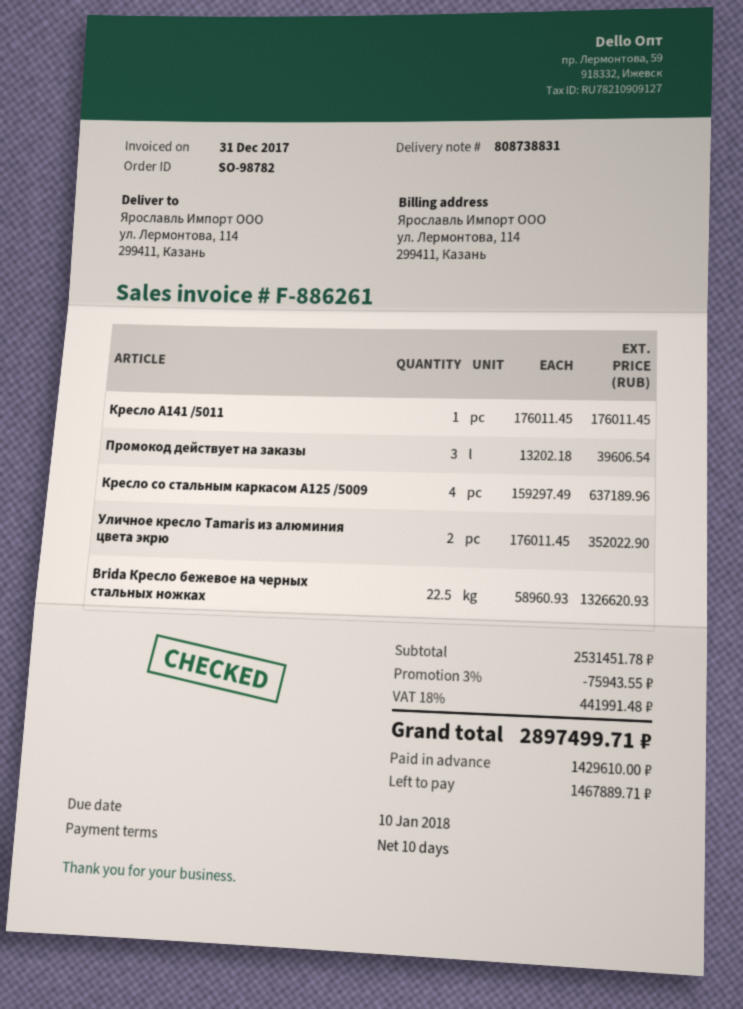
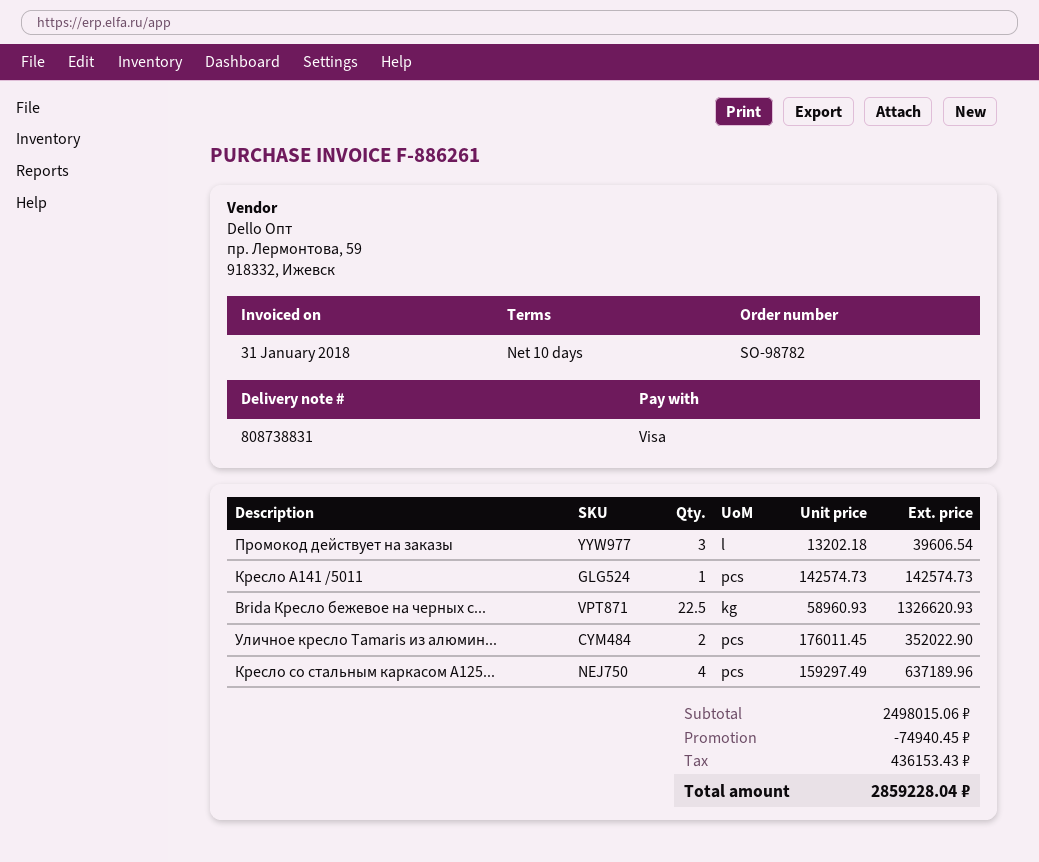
invoice date: 2017-12-31 -> 2018-01-31
Кресло A141 /5011: 1 x 176011.45 = 176011.45 -> 1 x 142574.73 = 142574.73
subtotal: 2531451.78 -> 2498015.06
discount: 75943.55 -> 74940.45
tax: 441991.48 -> 436153.43
total: 2897499.71 -> 2859228.04

